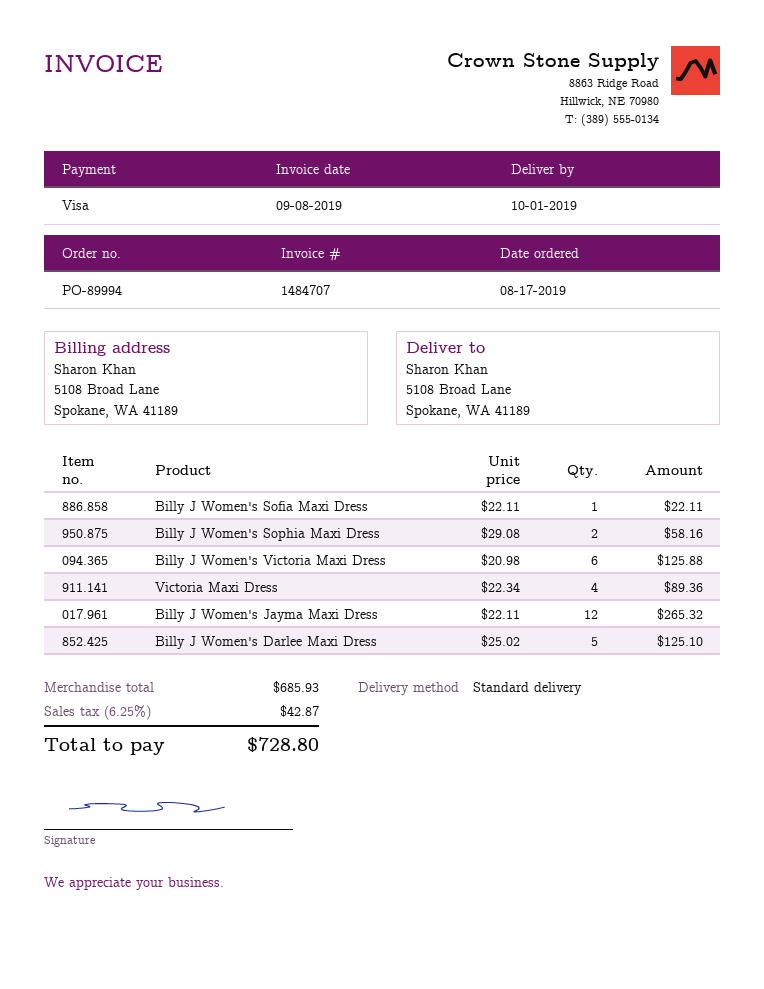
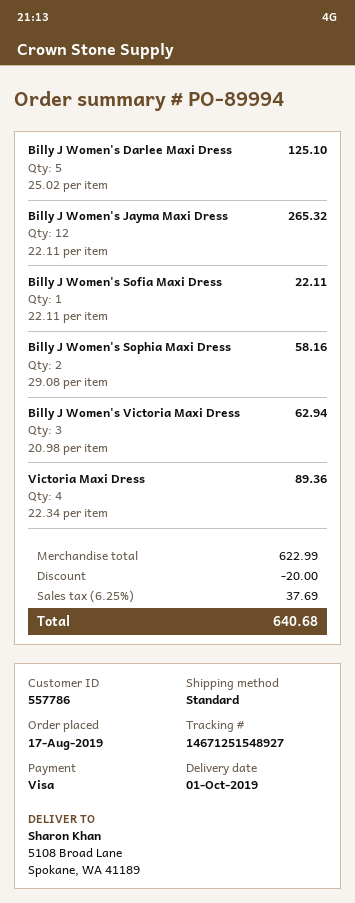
Billy J Women's Victoria Maxi Dress: 6 x 20.98 = 125.88 -> 3 x 20.98 = 62.94
subtotal: 685.93 -> 622.99
discount: none -> 20.00
tax: 6.25% = 42.87 -> 6.25% = 37.69
total: 728.80 -> 640.68

